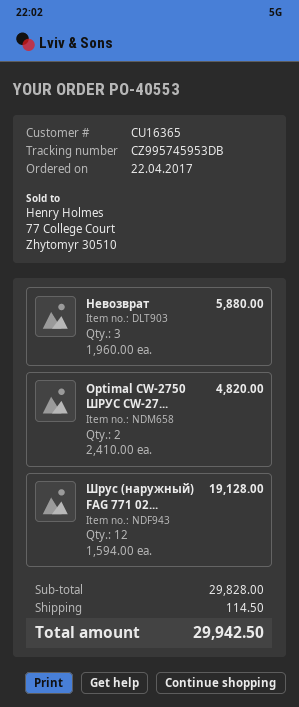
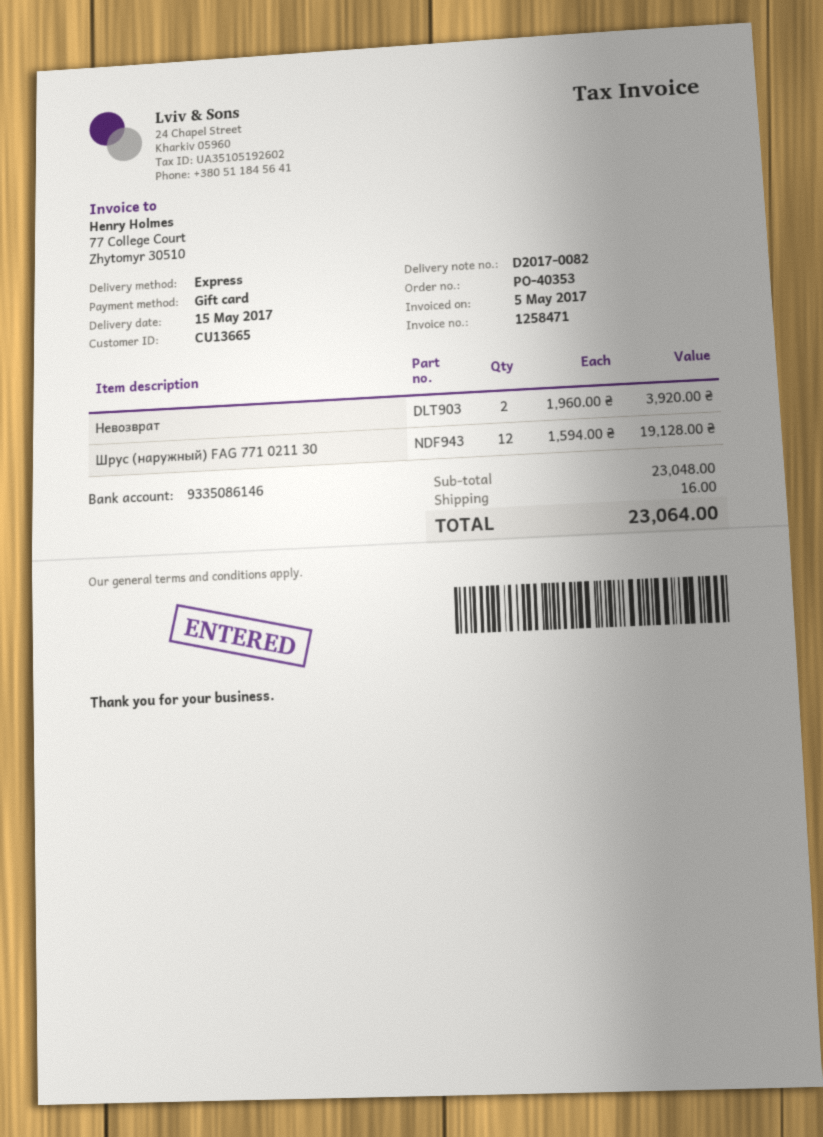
order number: PO-40553 -> PO-40353
customer number: CU16365 -> CU13665
Невозврат: 3 x 1960.00 = 5880.00 -> 2 x 1960.00 = 3920.00
Optimal CW-2750 ШРУС CW-27...: 2 x 2410.00 = 4820.00 -> none
subtotal: 29828.00 -> 23048.00
shipping: 114.50 -> 16.00
total: 29942.50 -> 23064.00

